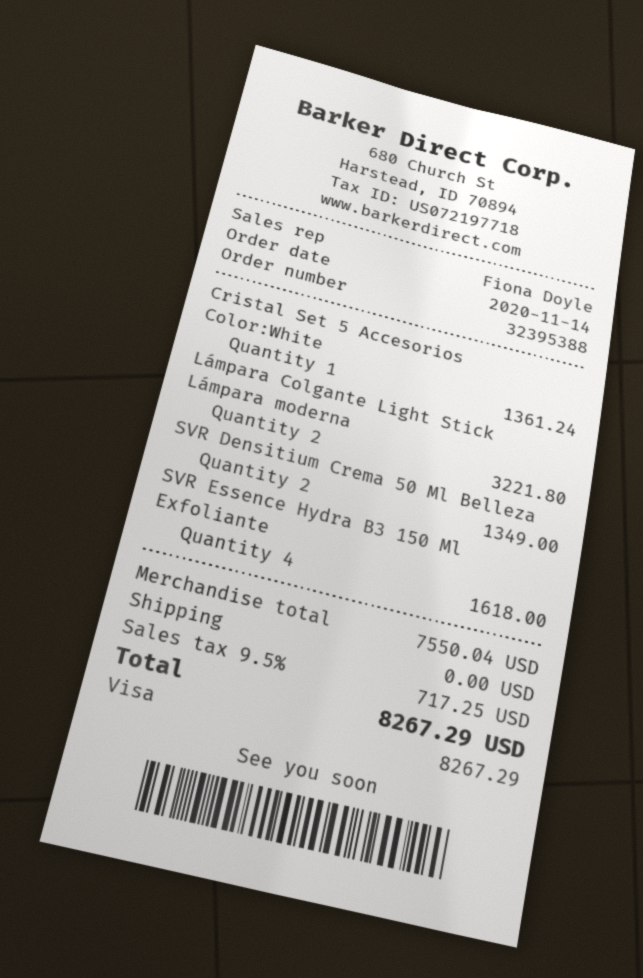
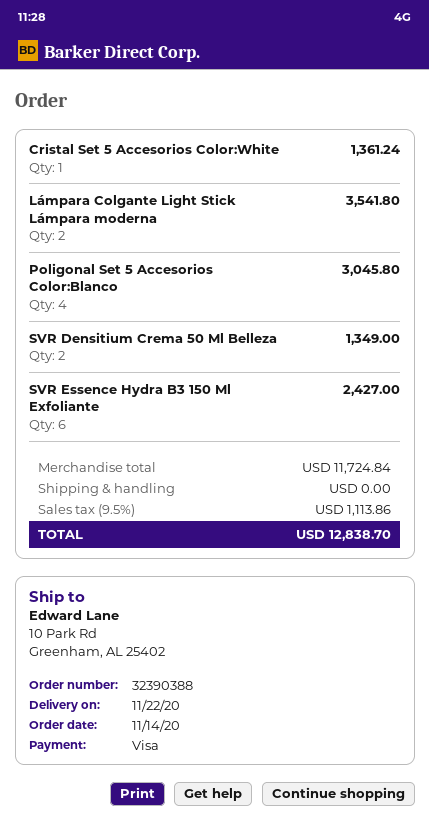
order number: 32395388 -> 32390388
Lámpara Colgante Light Stick Lámpara moderna: 2 for 3221.80 -> 2 for 3541.80
SVR Essence Hydra B3 150 Ml Exfoliante: 4 for 1618.00 -> 6 for 2427.00
Poligonal Set 5 Accesorios Color:Blanco: none -> 4 for 3045.80
subtotal: 7550.04 -> 11724.84
tax: 9.5% = 717.25 -> 9.5% = 1113.86
total: 8267.29 -> 12838.70

